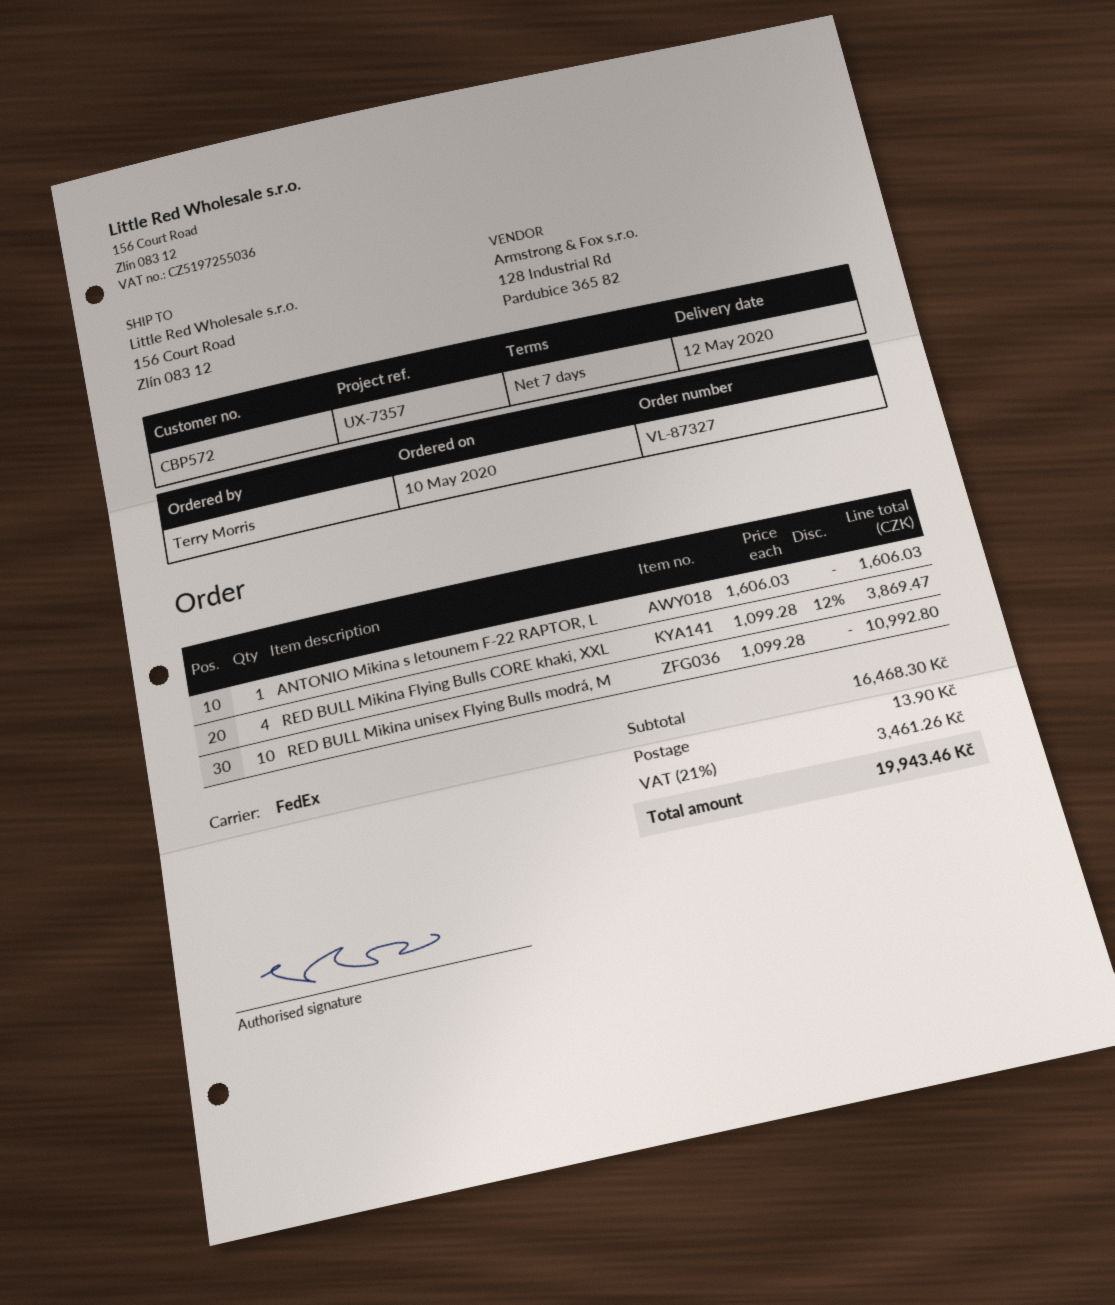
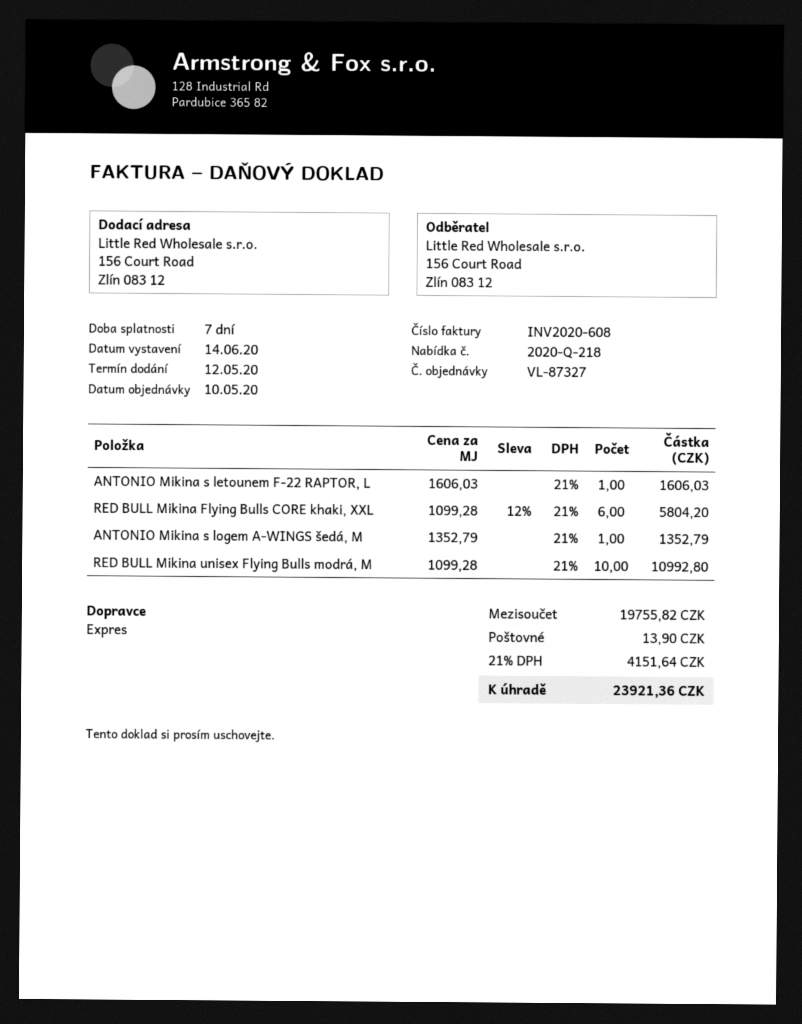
shipping method: FedEx -> express
RED BULL Mikina Flying Bulls CORE khaki, XXL: 4 x 1099.28 - 12% = 3869.47 -> 6 x 1099.28 - 12% = 5804.20
ANTONIO Mikina s logem A-WINGS šedá, M: none -> 1 x 1352.79 = 1352.79
subtotal: 16468.30 -> 19755.82
tax: 21% = 3461.26 -> 21% = 4151.64
total: 19943.46 -> 23921.36

